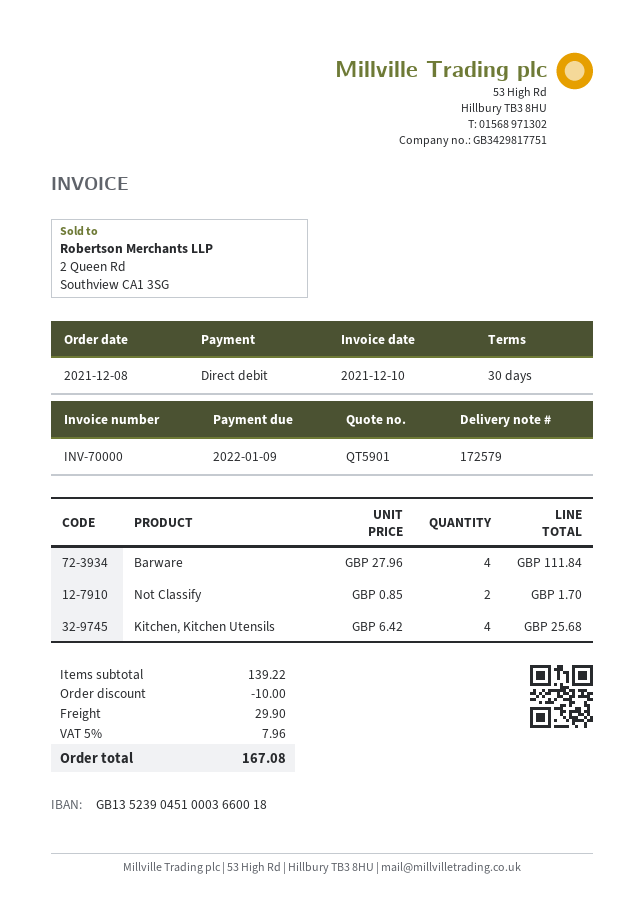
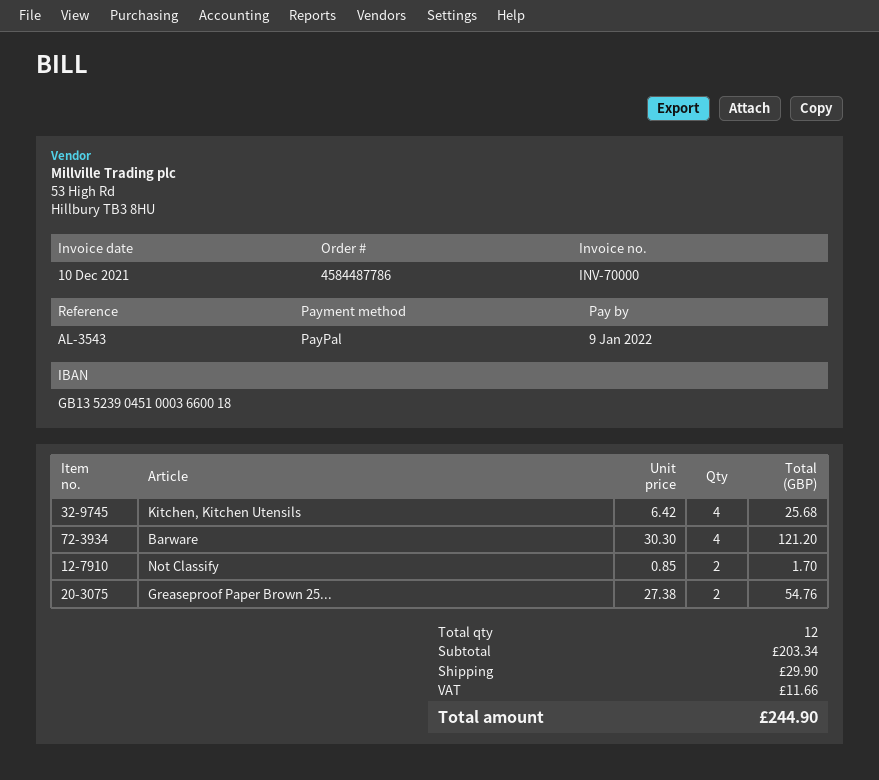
payment method: direct debit -> PayPal
Barware: 4 x 27.96 = 111.84 -> 4 x 30.30 = 121.20
Greaseproof Paper Brown 25...: none -> 2 x 27.38 = 54.76
subtotal: 139.22 -> 203.34
discount: 10.00 -> none
tax: 7.96 -> 11.66
total: 167.08 -> 244.90

